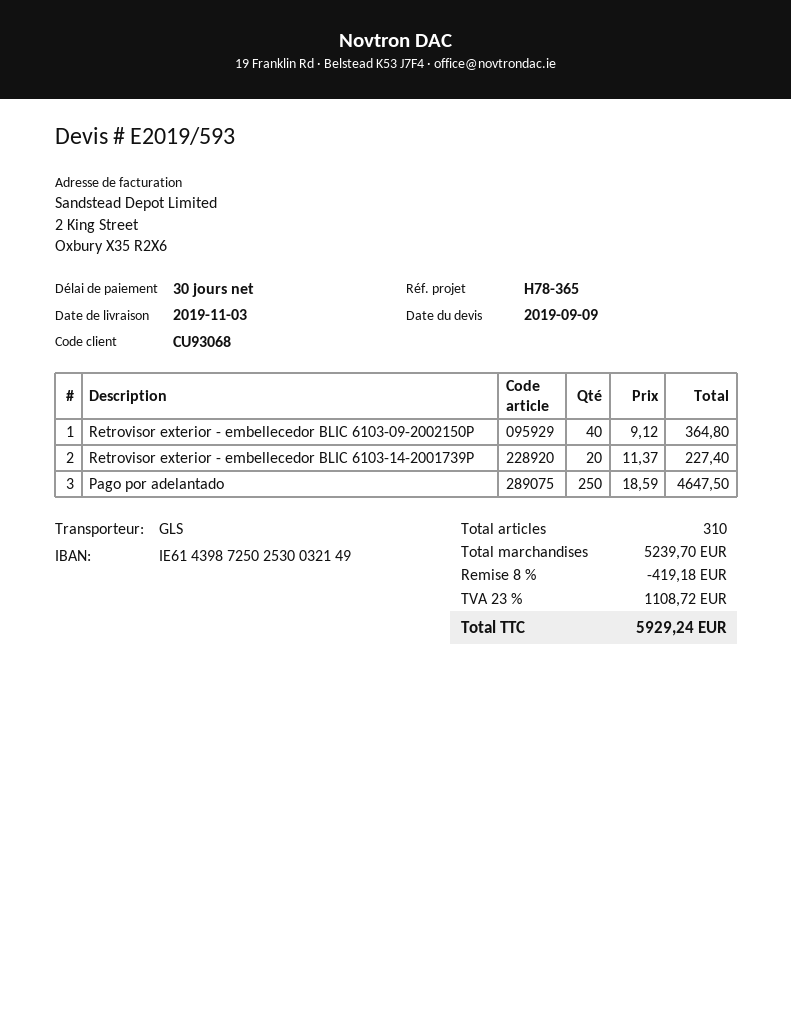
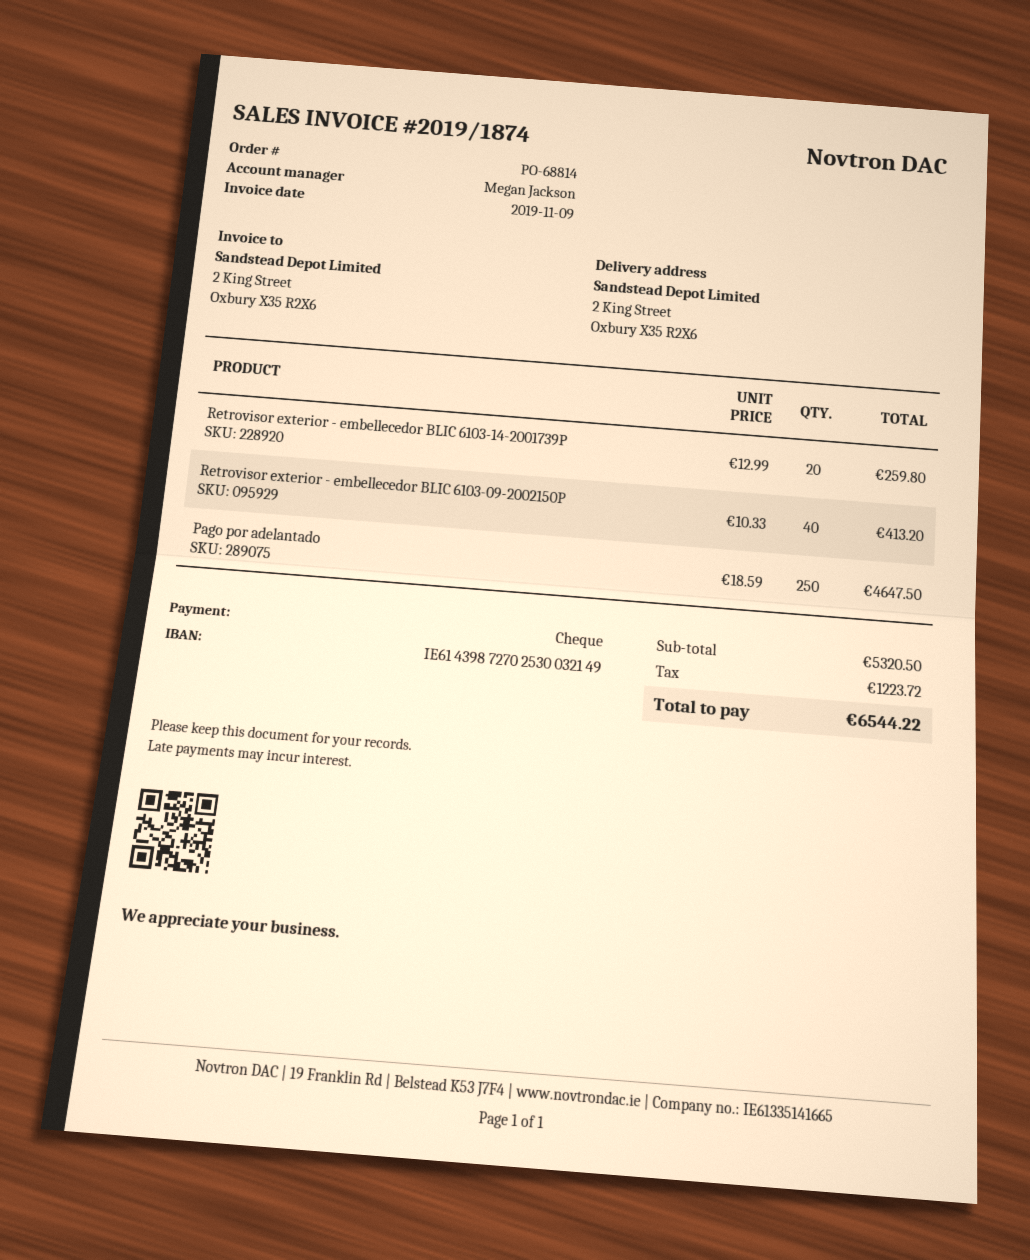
bank account: IE61439872502530032149 -> IE61439872702530032149
Retrovisor exterior - embellecedor BLIC 6103-09-2002150P: 40 x 9.12 = 364.80 -> 40 x 10.33 = 413.20
Retrovisor exterior - embellecedor BLIC 6103-14-2001739P: 20 x 11.37 = 227.40 -> 20 x 12.99 = 259.80
subtotal: 5239.70 -> 5320.50
discount: 8% = 419.18 -> none
tax: 1108.72 -> 1223.72
total: 5929.24 -> 6544.22

